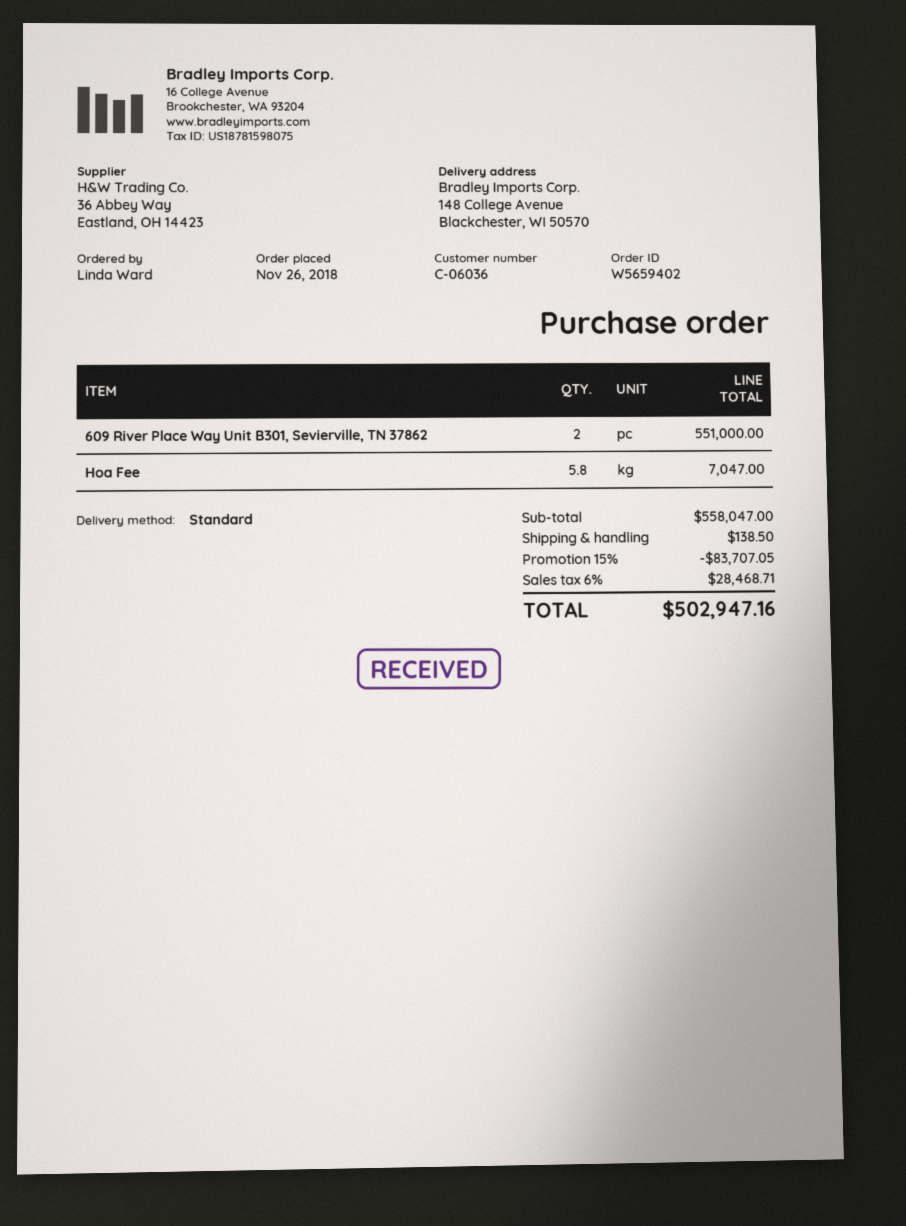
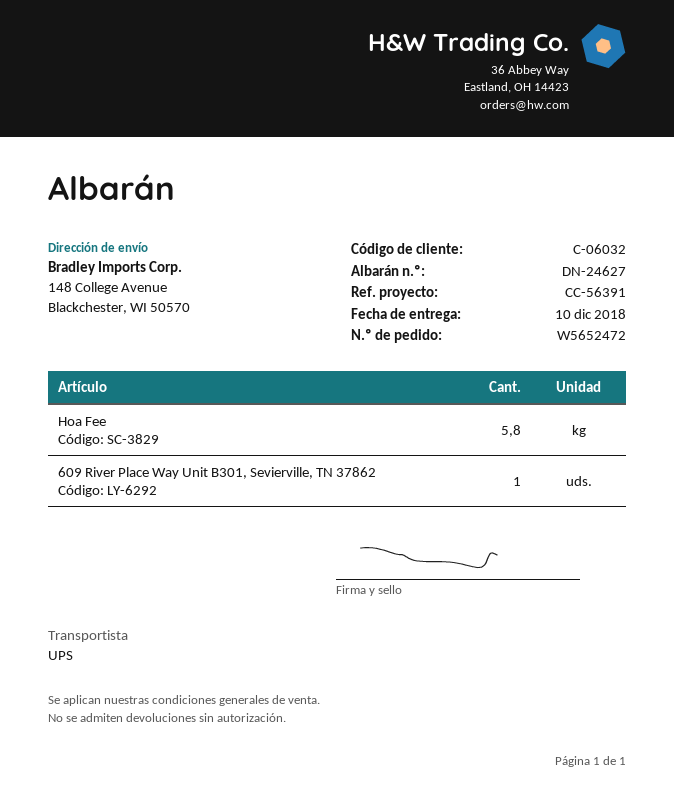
order number: W5659402 -> W5652472
customer number: C-06036 -> C-06032
shipping method: standard -> UPS
609 River Place Way Unit B301, Sevierville, TN 37862: 2 -> 1

